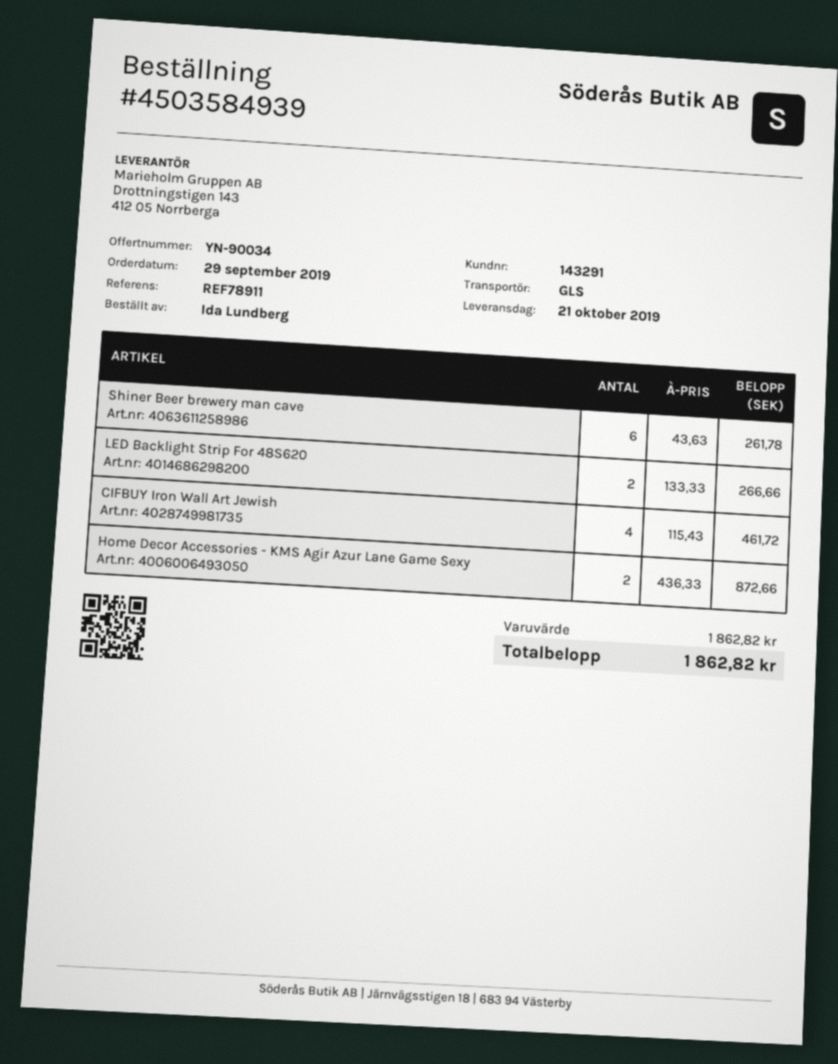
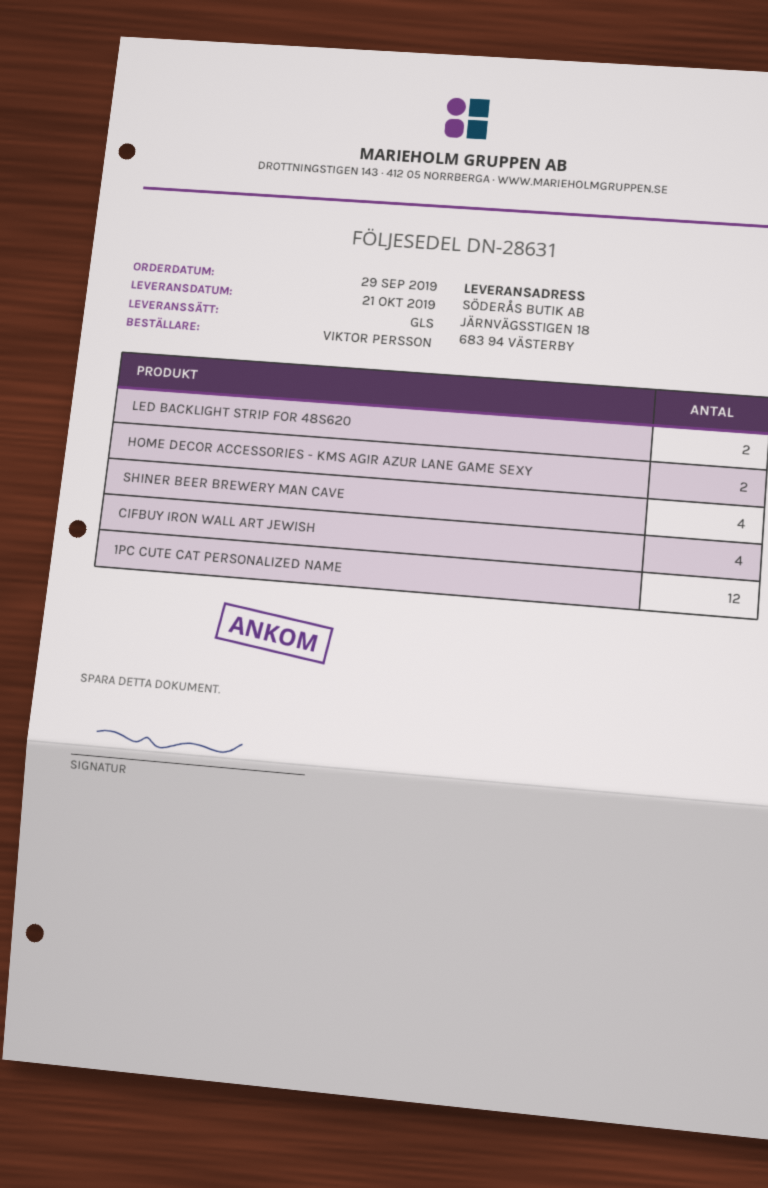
ordered by: Ida Lundberg -> VIKTOR PERSSON
Shiner Beer brewery man cave: 6 -> 4
1PC CUTE CAT PERSONALIZED NAME: none -> 12

